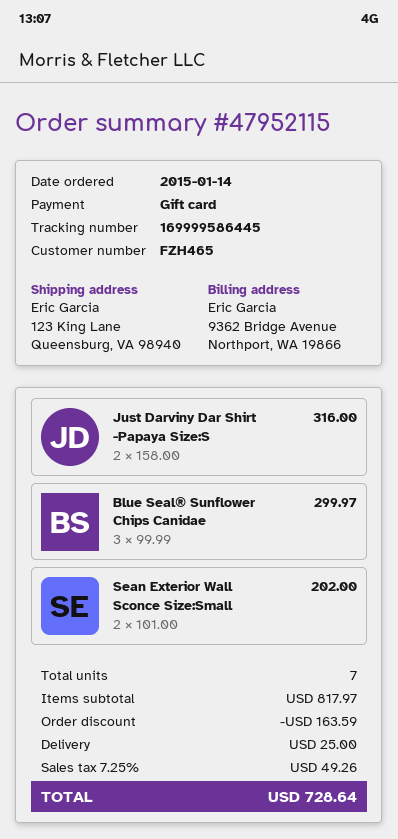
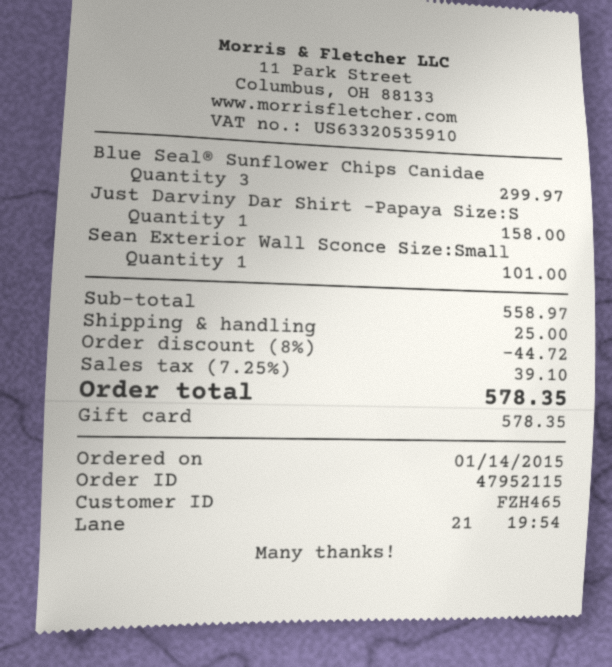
Just Darviny Dar Shirt -Papaya Size:S: 2 for 316.00 -> 1 for 158.00
Sean Exterior Wall Sconce Size:Small: 2 for 202.00 -> 1 for 101.00
subtotal: 817.97 -> 558.97
discount: 163.59 -> 44.72
tax: 7.25% = 49.26 -> 7.25% = 39.10
total: 728.64 -> 578.35

